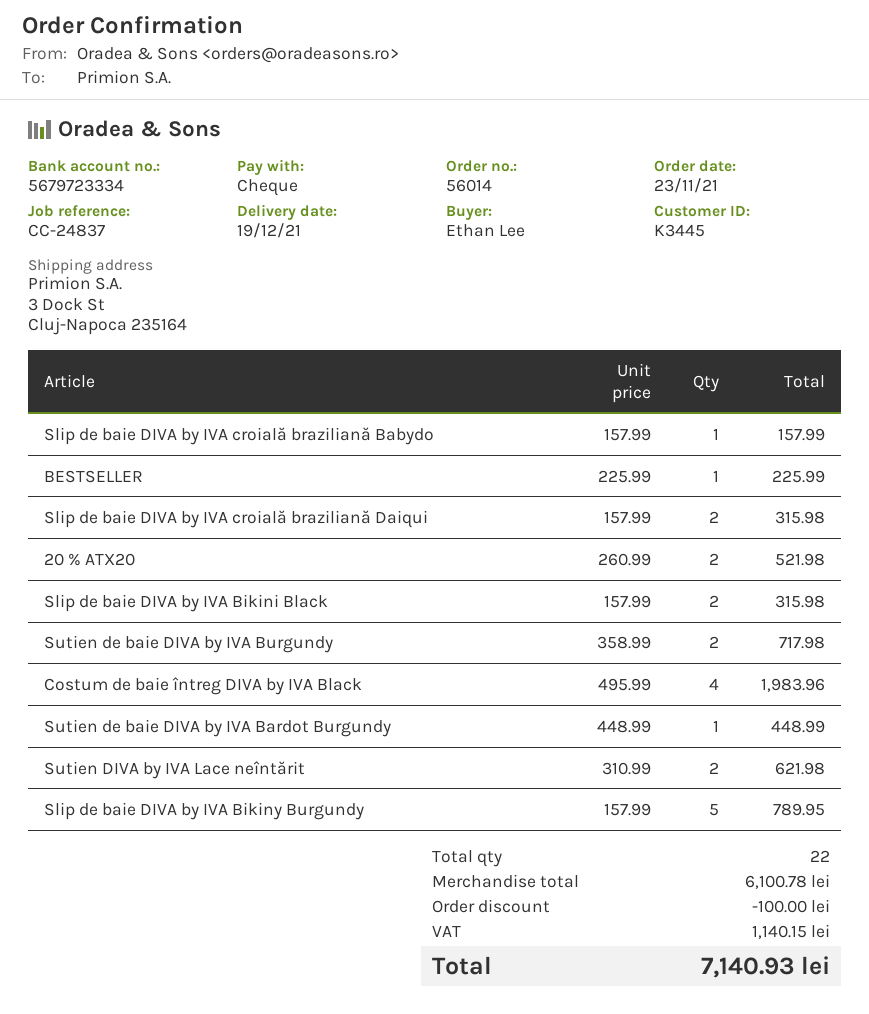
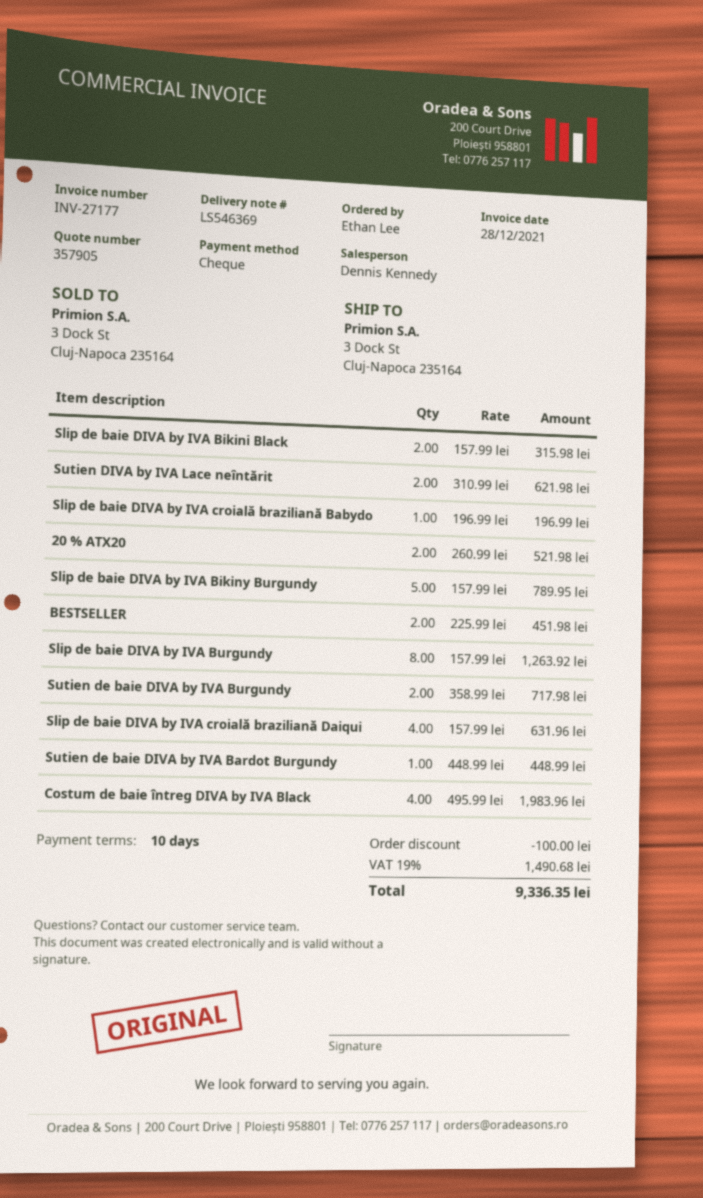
Slip de baie DIVA by IVA croială braziliană Babydo: 1 x 157.99 = 157.99 -> 1 x 196.99 = 196.99
BESTSELLER: 1 x 225.99 = 225.99 -> 2 x 225.99 = 451.98
Slip de baie DIVA by IVA croială braziliană Daiqui: 2 x 157.99 = 315.98 -> 4 x 157.99 = 631.96
Slip de baie DIVA by IVA Burgundy: none -> 8 x 157.99 = 1263.92
tax: 1140.15 -> 1490.68
total: 7140.93 -> 9336.35

